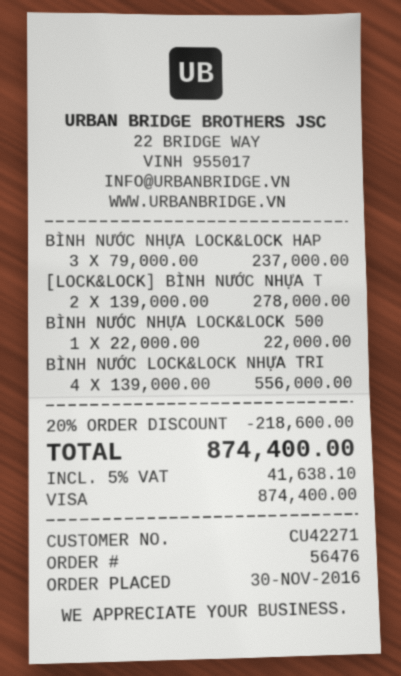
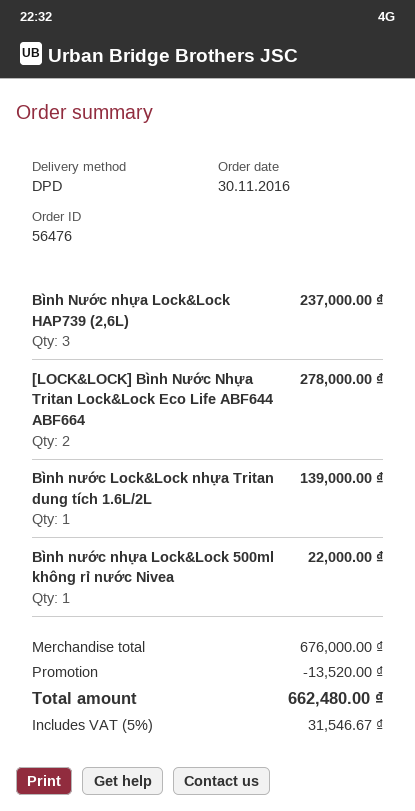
BÌNH NƯỚC LOCK&LOCK NHỰA TRI: 4 for 556000.00 -> 1 for 139000.00
discount: 218600.00 -> 13520.00
tax: 5% = 41638.10 -> 5% = 31546.67
total: 874400.00 -> 662480.00

